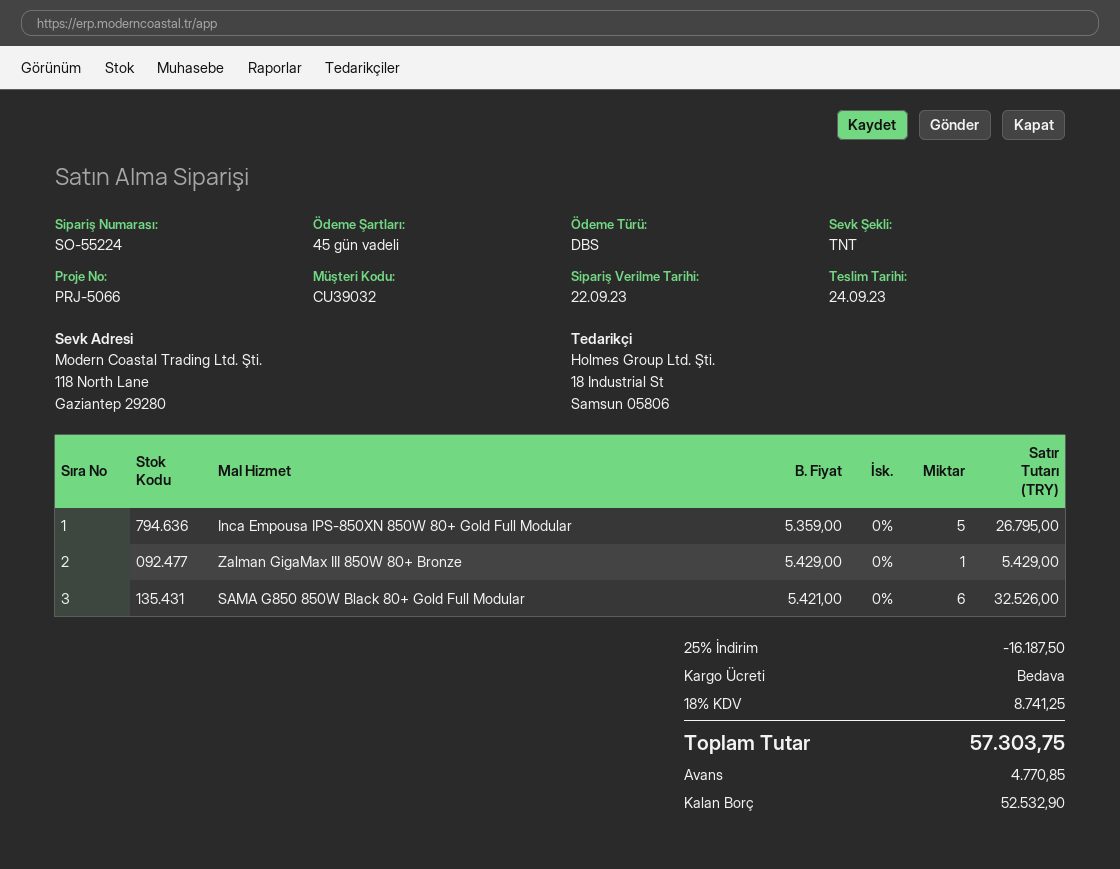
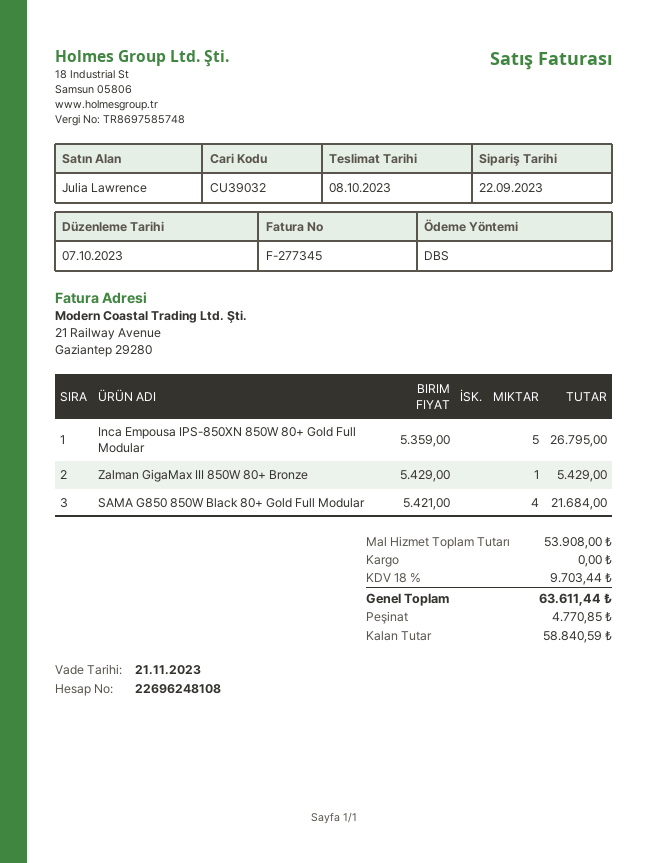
delivery date: 2023-09-24 -> 2023-10-08
SAMA G850 850W Black 80+ Gold Full Modular: 6 x 5421.00 = 32526.00 -> 4 x 5421.00 = 21684.00
discount: 25% = 16187.50 -> none
tax: 18% = 8741.25 -> 18% = 9703.44
total: 57303.75 -> 63611.44
balance: 52532.90 -> 58840.59

